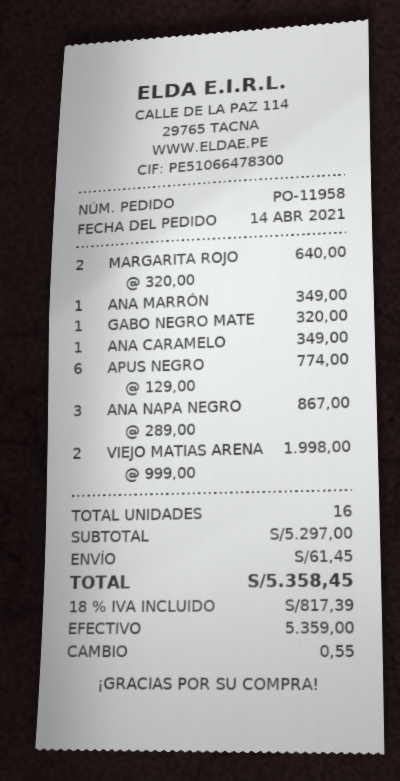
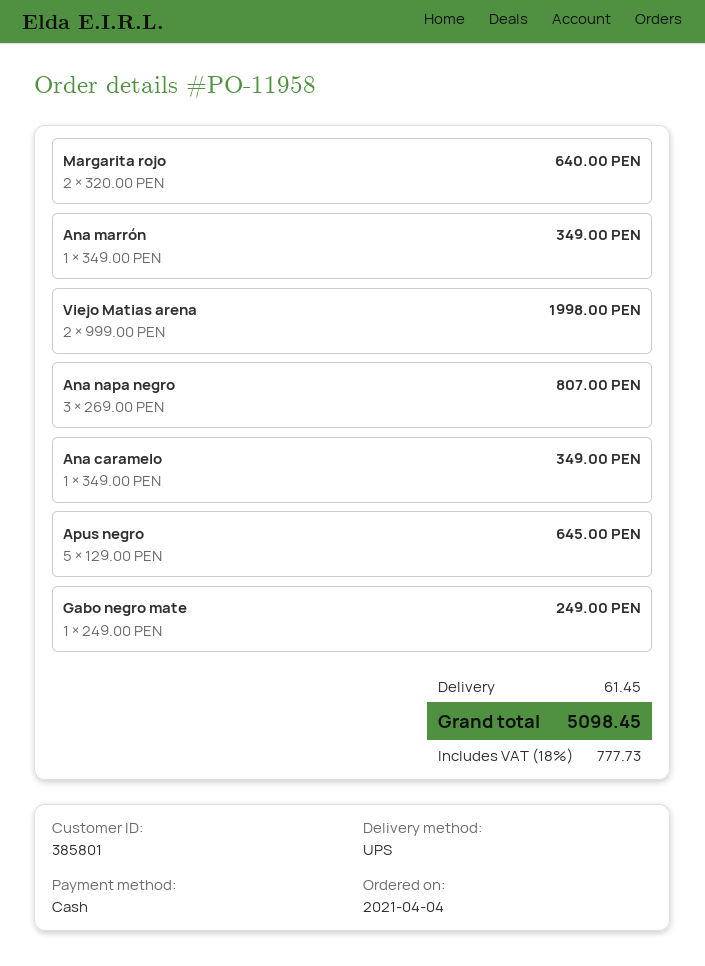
order date: 2021-04-14 -> 2021-04-04
GABO NEGRO MATE: 1 x 320.00 = 320.00 -> 1 x 249.00 = 249.00
APUS NEGRO: 6 x 129.00 = 774.00 -> 5 x 129.00 = 645.00
ANA NAPA NEGRO: 3 x 289.00 = 867.00 -> 3 x 269.00 = 807.00
tax: 18% = 817.39 -> 18% = 777.73
total: 5358.45 -> 5098.45

